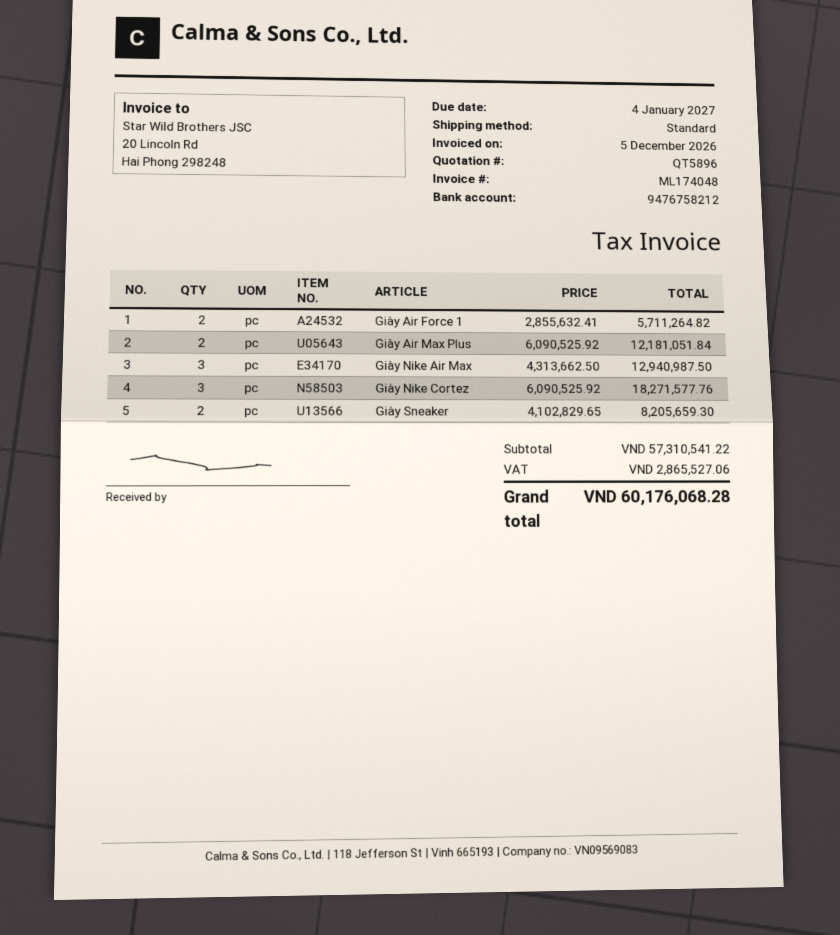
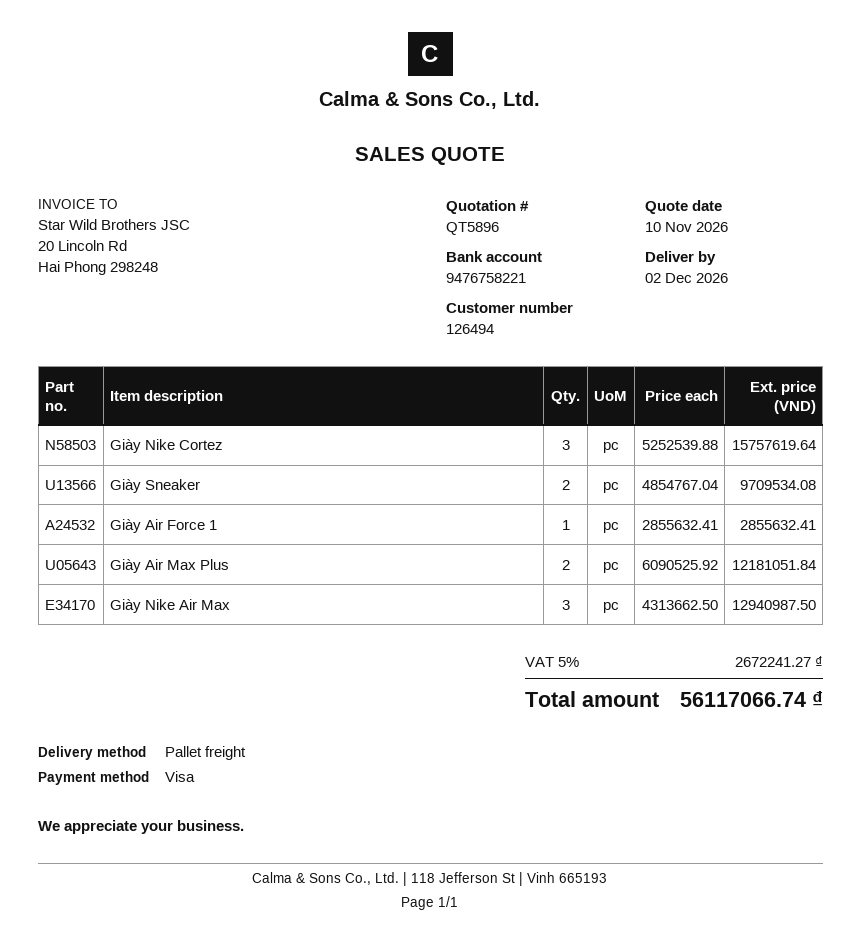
bank account: 9476758212 -> 9476758221
shipping method: standard -> pallet freight
Giày Air Force 1: 2 x 2855632.41 = 5711264.82 -> 1 x 2855632.41 = 2855632.41
Giày Nike Cortez: 3 x 6090525.92 = 18271577.76 -> 3 x 5252539.88 = 15757619.64
Giày Sneaker: 2 x 4102829.65 = 8205659.30 -> 2 x 4854767.04 = 9709534.08
tax: 2865527.06 -> 2672241.27
total: 60176068.28 -> 56117066.74

